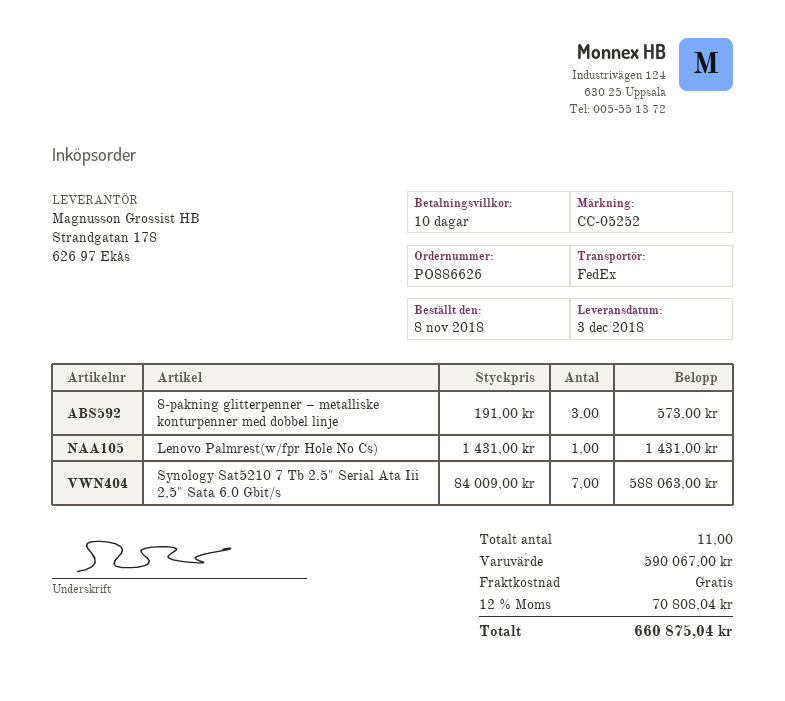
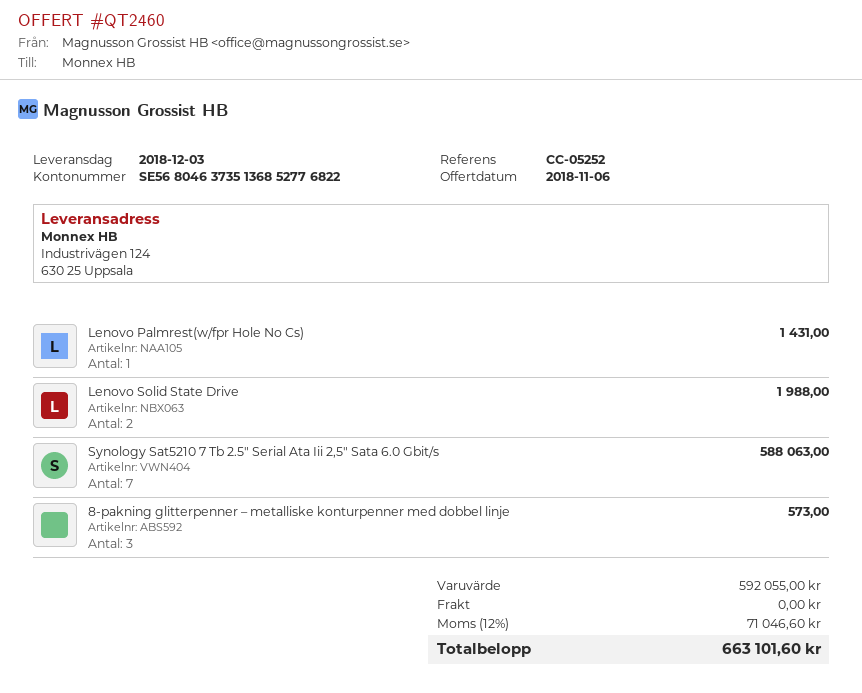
Lenovo Solid State Drive: none -> 2 for 1988.00
subtotal: 590067.00 -> 592055.00
tax: 12% = 70808.04 -> 12% = 71046.60
total: 660875.04 -> 663101.60

